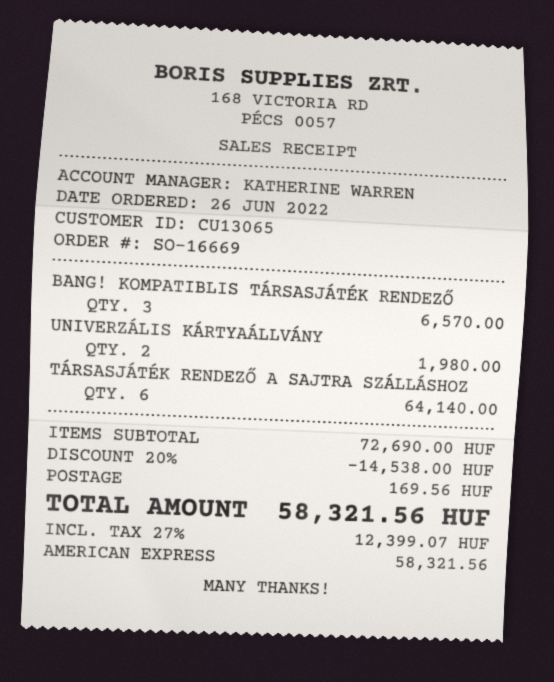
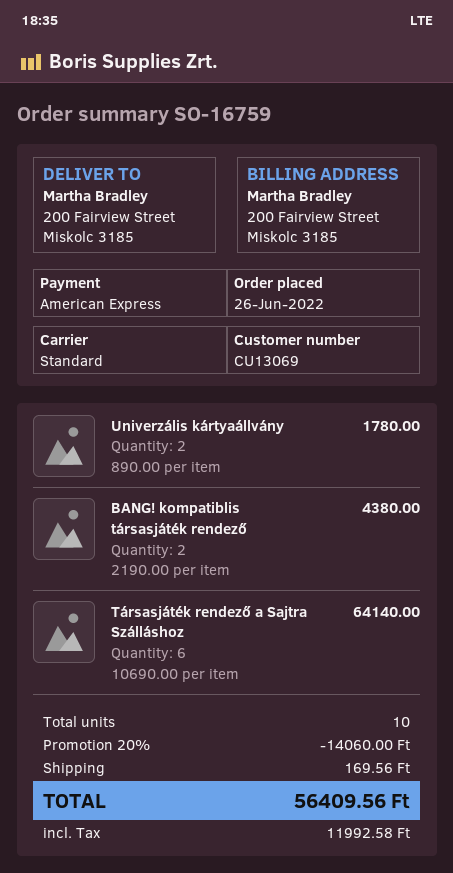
order number: SO-16669 -> SO-16759
customer number: CU13065 -> CU13069
BANG! KOMPATIBLIS TÁRSASJÁTÉK RENDEZŐ: 3 for 6570.00 -> 2 for 4380.00
UNIVERZÁLIS KÁRTYAÁLLVÁNY: 2 for 1980.00 -> 2 for 1780.00
discount: 20% = 14538.00 -> 20% = 14060.00
tax: 12399.07 -> 11992.58
total: 58321.56 -> 56409.56

